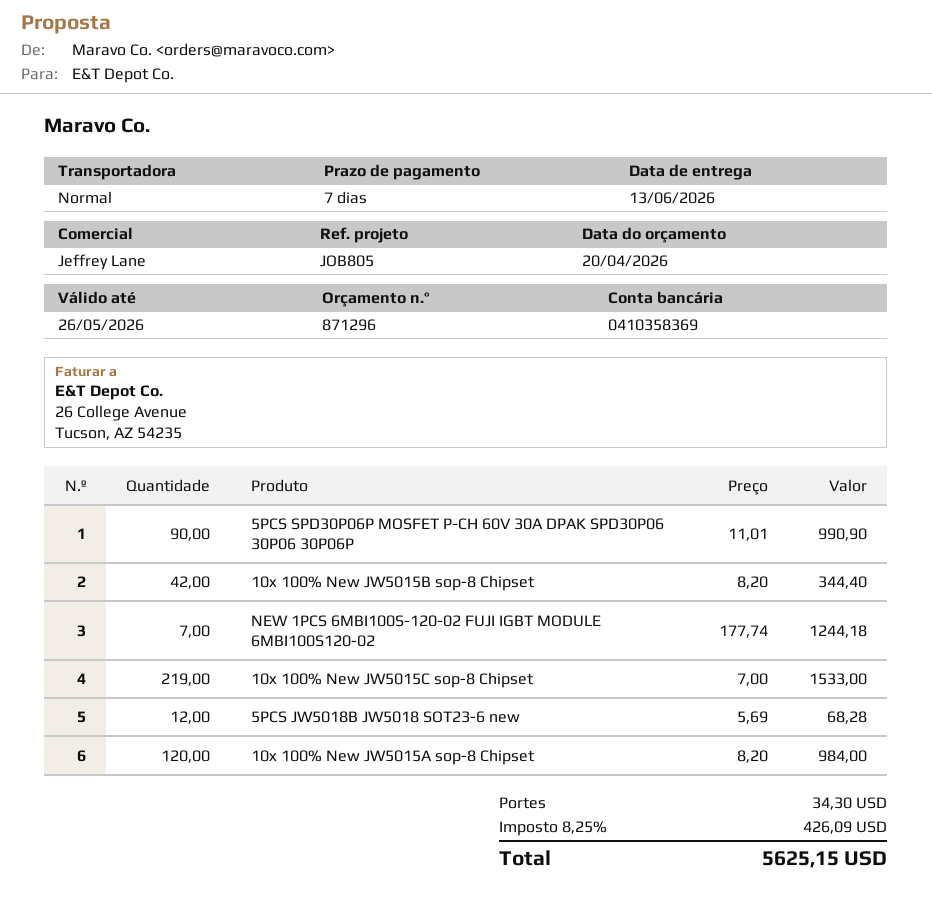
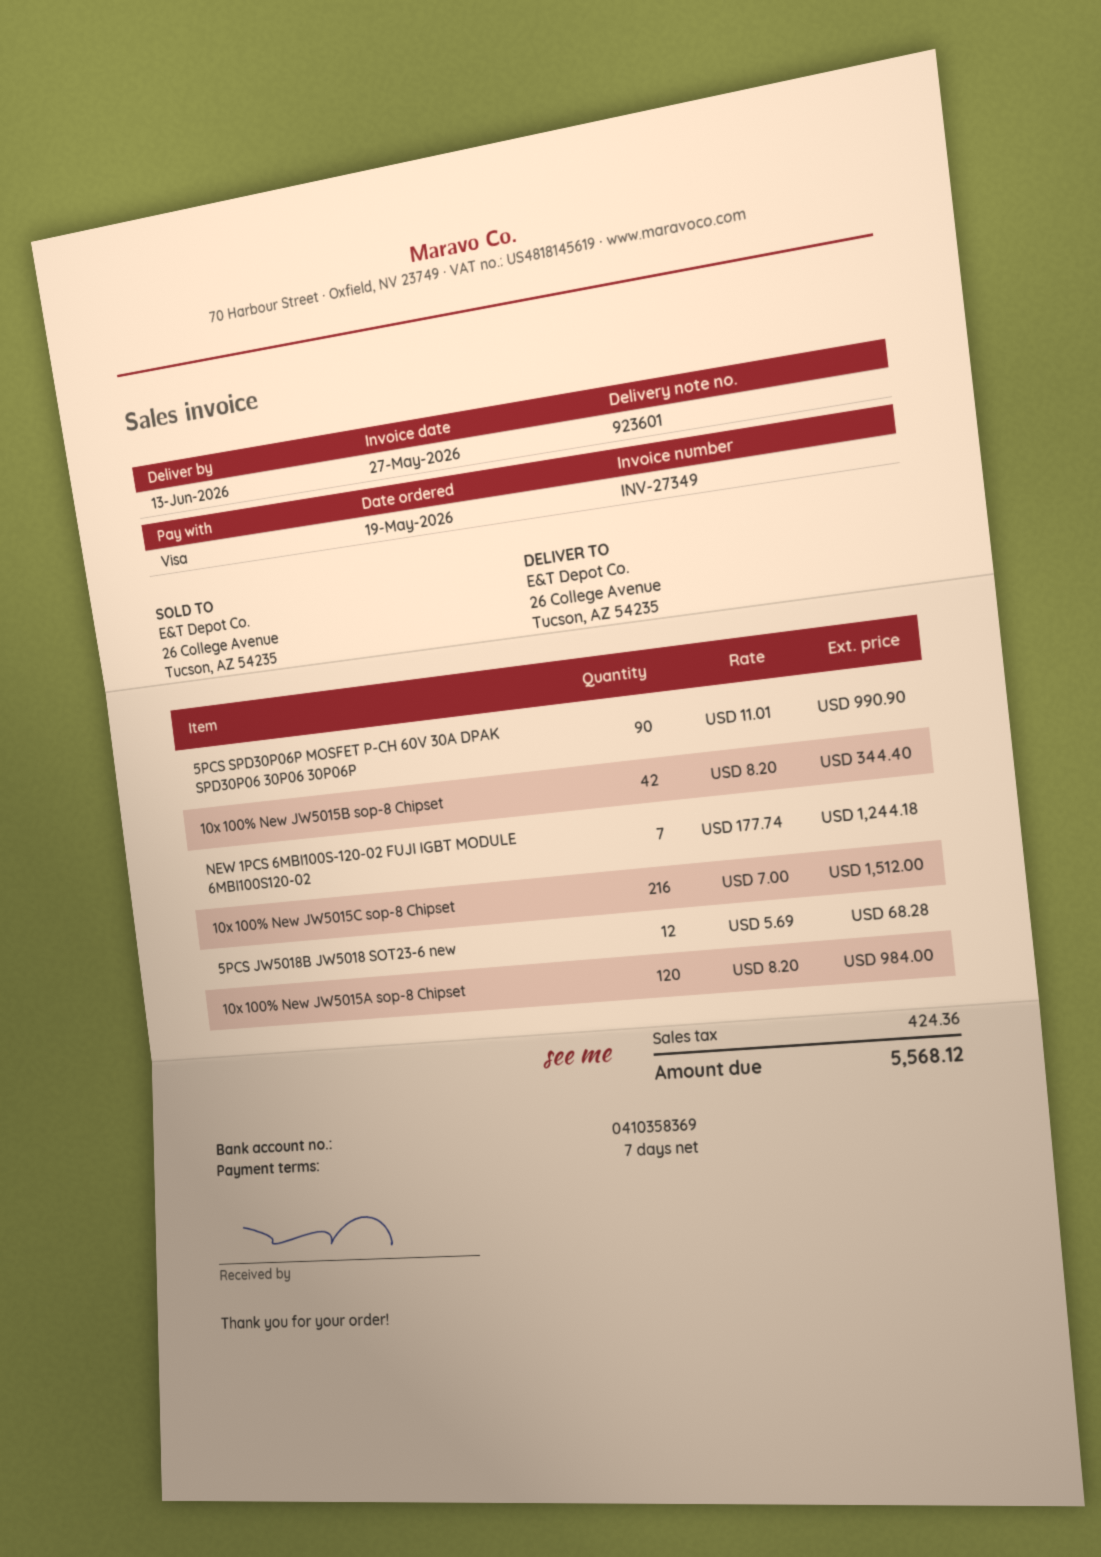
10x 100% New JW5015C sop-8 Chipset: 219 x 7.00 = 1533.00 -> 216 x 7.00 = 1512.00
shipping: 34.30 -> none
tax: 426.09 -> 424.36
total: 5625.15 -> 5568.12

